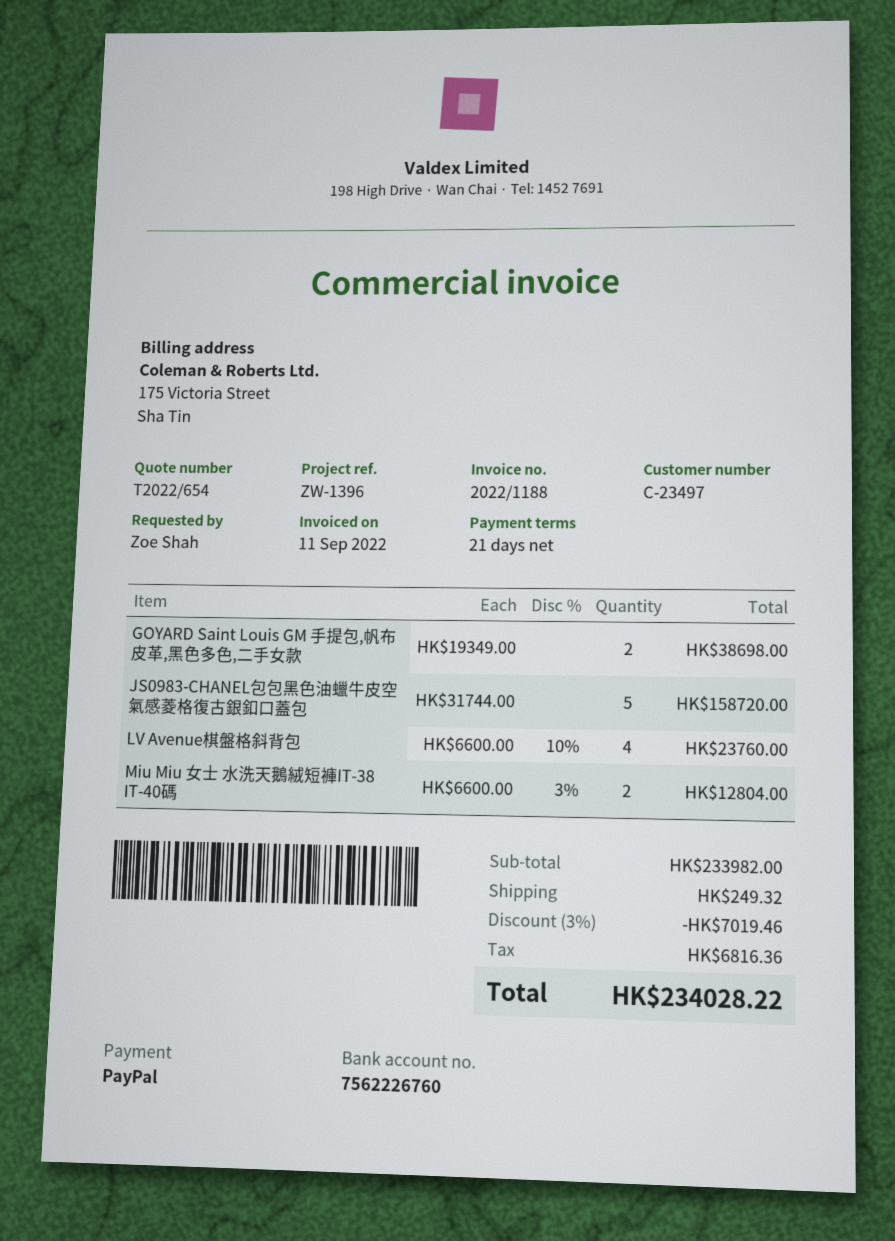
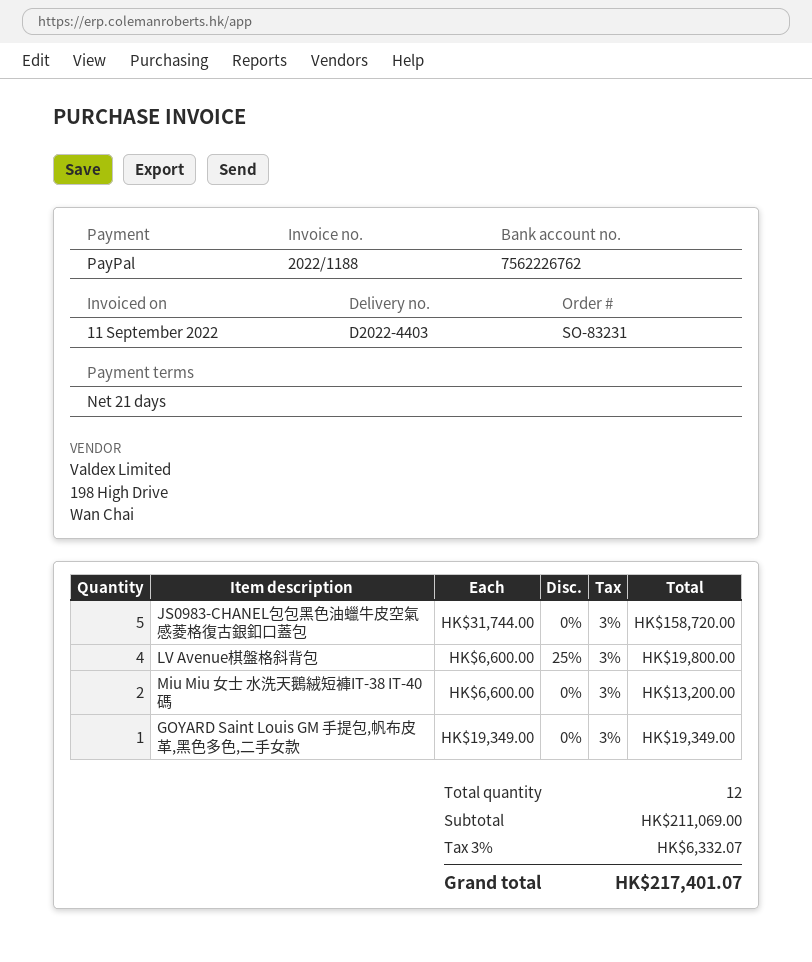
bank account: 7562226760 -> 7562226762
GOYARD Saint Louis GM 手提包,帆布皮革,黑色多色,二手女款: 2 x 19349.00 = 38698.00 -> 1 x 19349.00 = 19349.00
LV Avenue棋盤格斜背包: 4 x 6600.00 - 10% = 23760.00 -> 4 x 6600.00 - 25% = 19800.00
Miu Miu 女士 水洗天鵝絨短褲IT-38 IT-40碼: 2 x 6600.00 - 3% = 12804.00 -> 2 x 6600.00 = 13200.00
subtotal: 233982.00 -> 211069.00
discount: 3% = 7019.46 -> none
shipping: 249.32 -> none
tax: 6816.36 -> 6332.07
total: 234028.22 -> 217401.07

